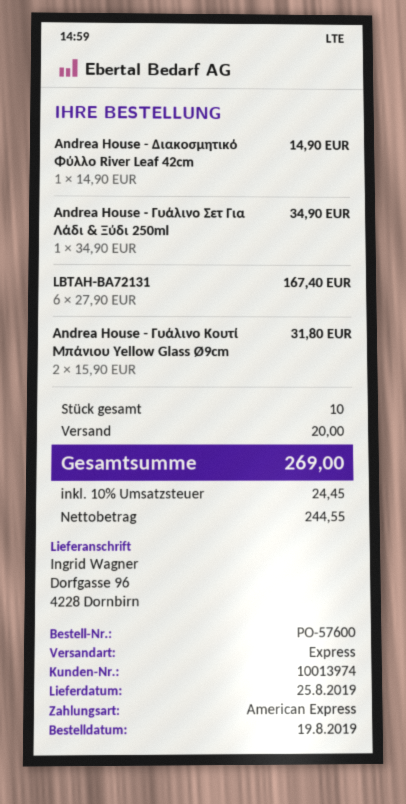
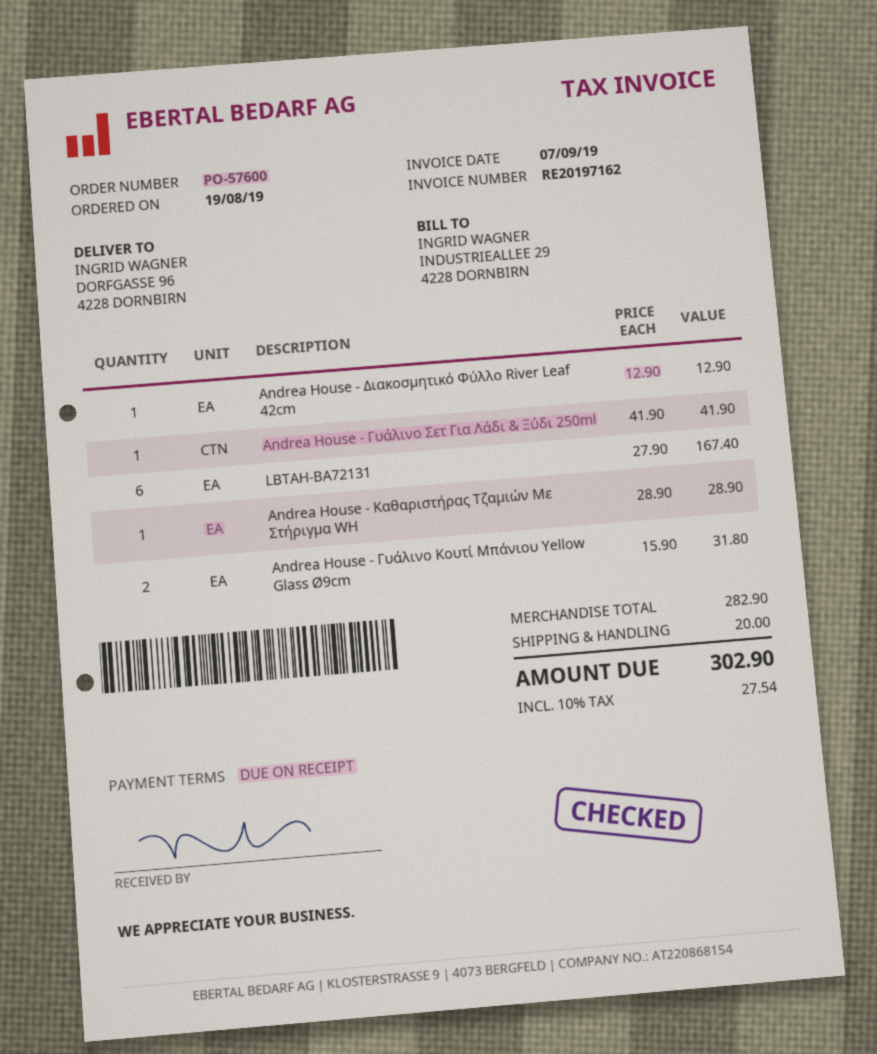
Andrea House - Διακοσμητικό Φύλλο River Leaf 42cm: 1 x 14.90 = 14.90 -> 1 x 12.90 = 12.90
Andrea House - Γυάλινο Σετ Για Λάδι & Ξύδι 250ml: 1 x 34.90 = 34.90 -> 1 x 41.90 = 41.90
Andrea House - Καθαριστήρας Τζαμιών Με Στήριγμα WH: none -> 1 x 28.90 = 28.90
tax: 10% = 24.45 -> 10% = 27.54
total: 269.00 -> 302.90

